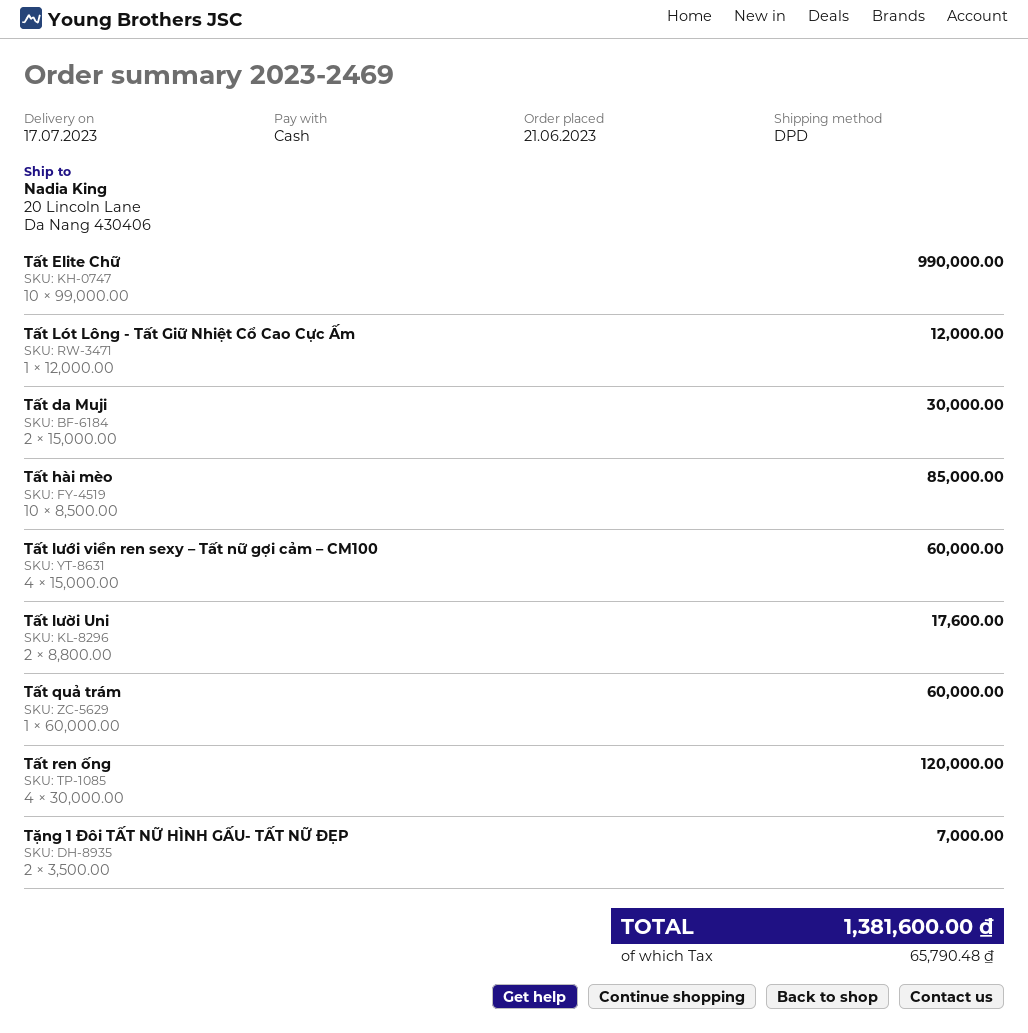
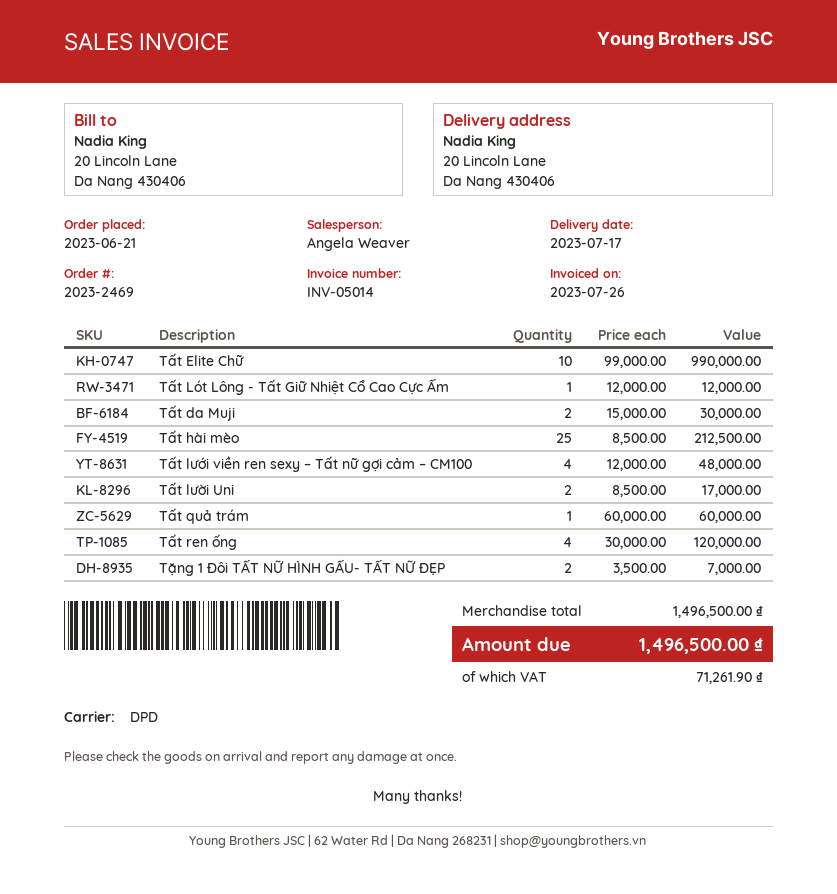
Tất hài mèo: 10 x 8500.00 = 85000.00 -> 25 x 8500.00 = 212500.00
Tất lưới viền ren sexy – Tất nữ gợi cảm – CM100: 4 x 15000.00 = 60000.00 -> 4 x 12000.00 = 48000.00
Tất lười Uni: 2 x 8800.00 = 17600.00 -> 2 x 8500.00 = 17000.00
tax: 65790.48 -> 71261.90
total: 1381600.00 -> 1496500.00

